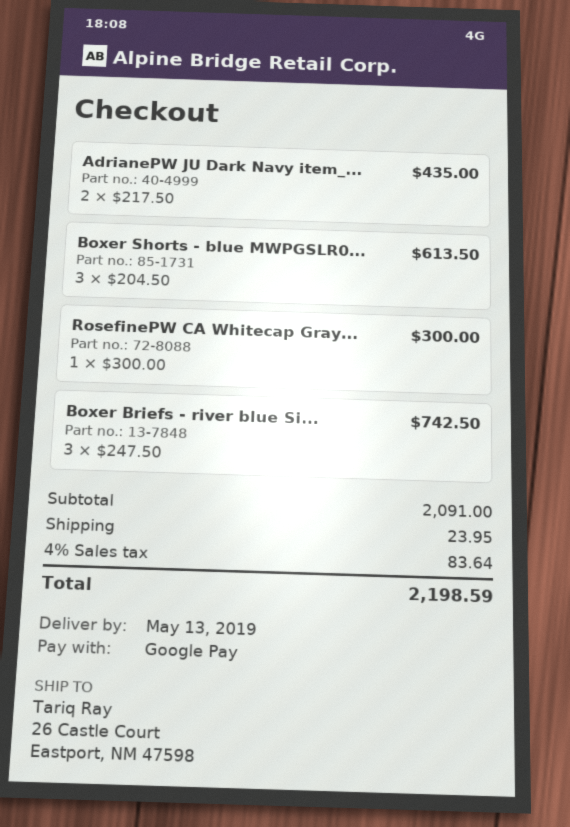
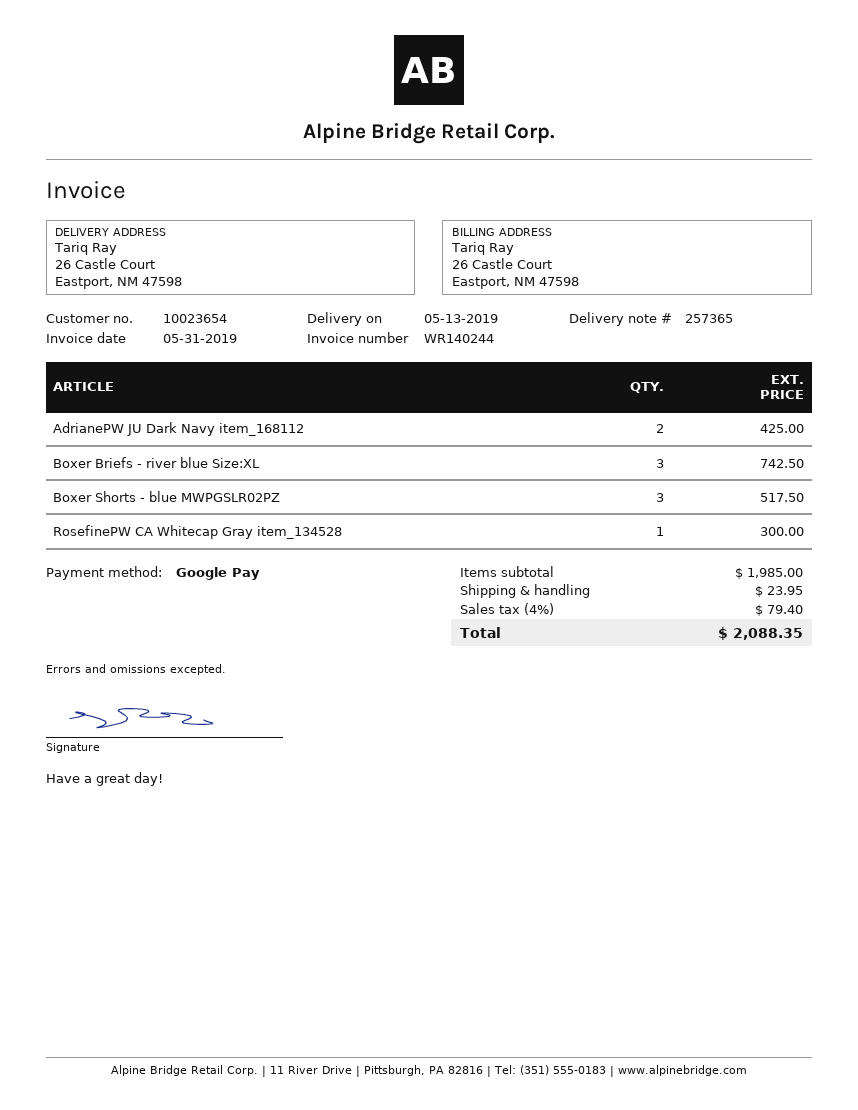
AdrianePW JU Dark Navy item_...: 2 for 435.00 -> 2 for 425.00
Boxer Shorts - blue MWPGSLR0...: 3 for 613.50 -> 3 for 517.50
subtotal: 2091.00 -> 1985.00
tax: 4% = 83.64 -> 4% = 79.40
total: 2198.59 -> 2088.35

